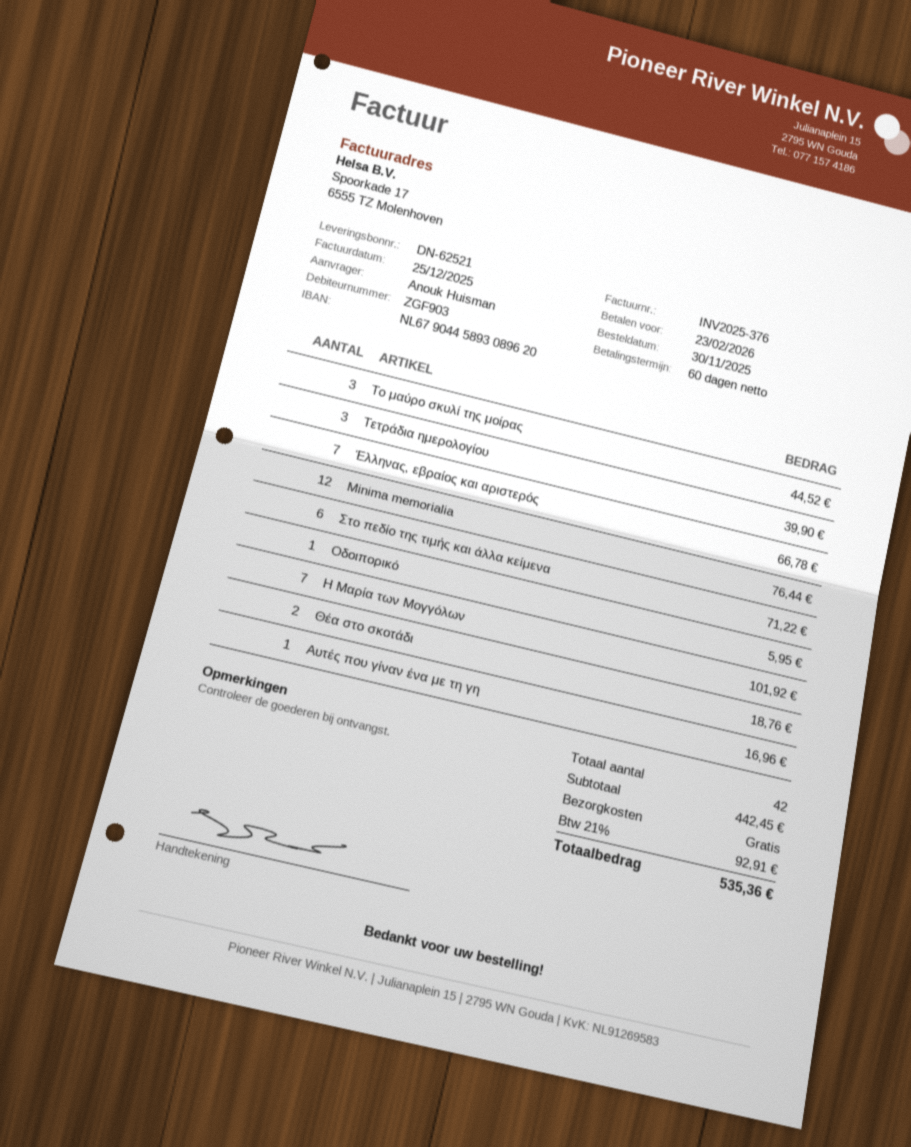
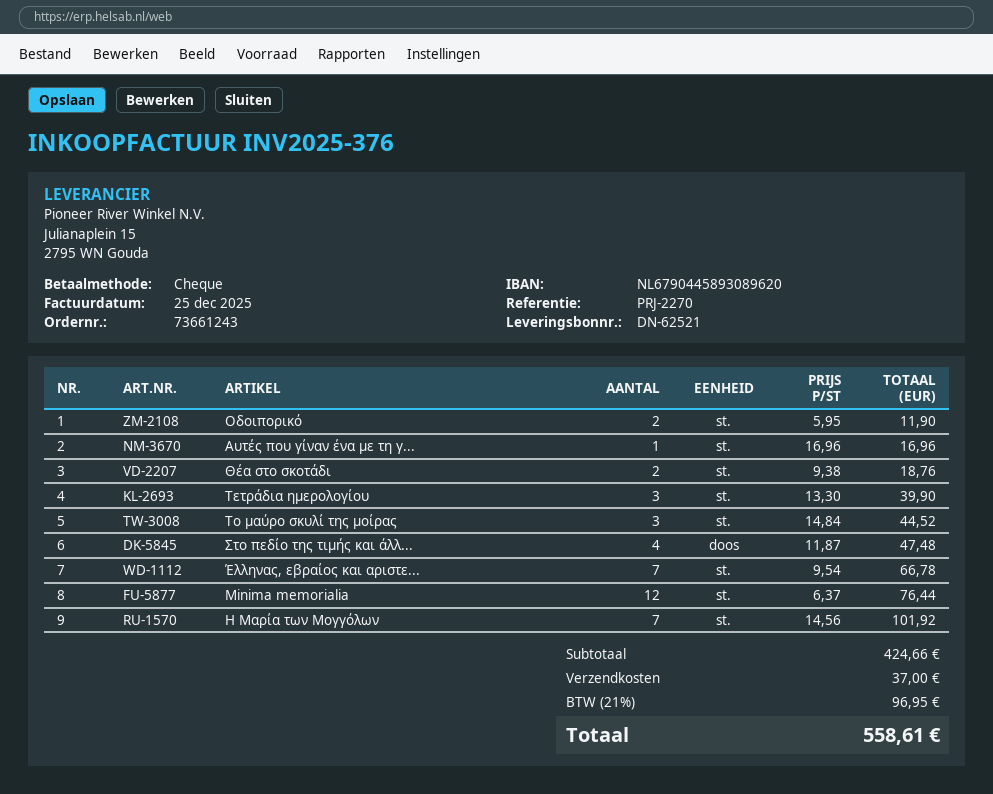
Στο πεδίο της τιμής και άλλα κείμενα: 6 for 71.22 -> 4 for 47.48
Οδοιπορικό: 1 for 5.95 -> 2 for 11.90
subtotal: 442.45 -> 424.66
shipping: 0.00 -> 37.00
tax: 21% = 92.91 -> 21% = 96.95
total: 535.36 -> 558.61

